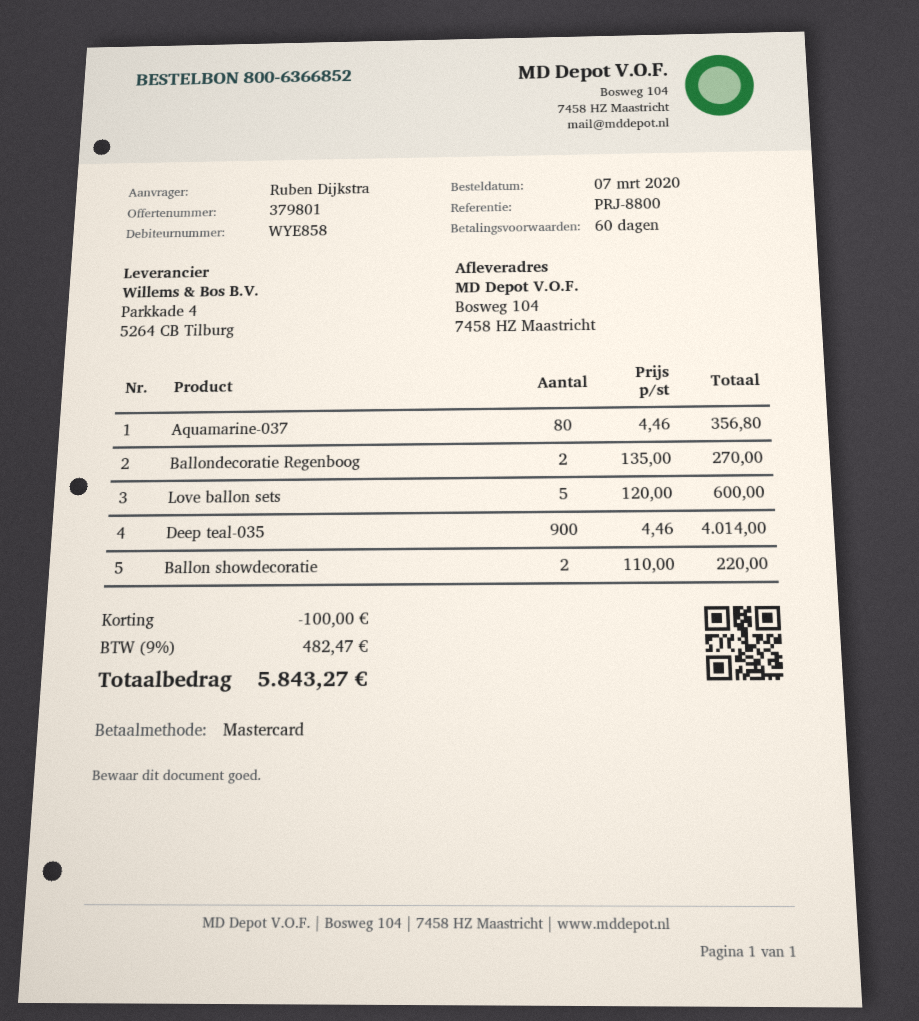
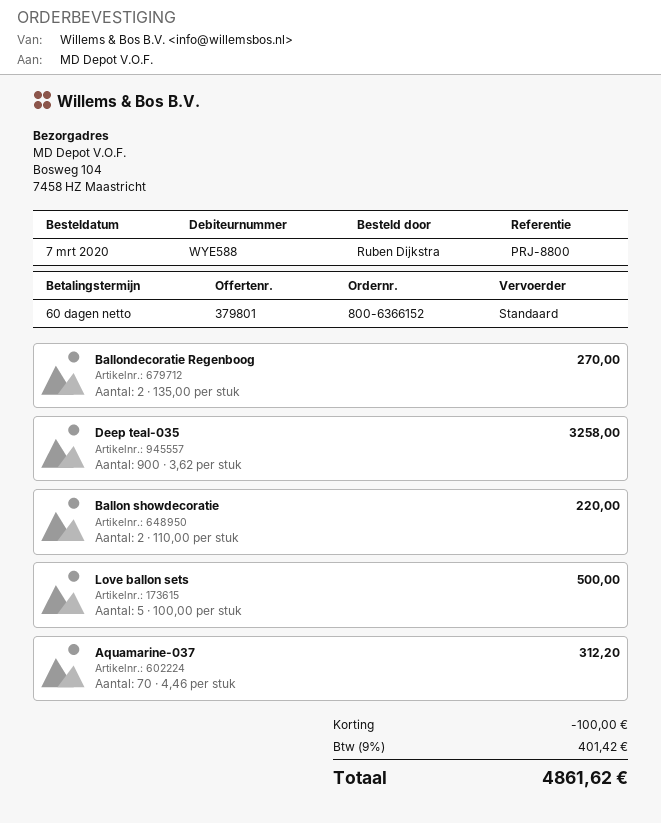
order number: 800-6366852 -> 800-6366152
customer number: WYE858 -> WYE588
Aquamarine-037: 80 x 4.46 = 356.80 -> 70 x 4.46 = 312.20
Love ballon sets: 5 x 120.00 = 600.00 -> 5 x 100.00 = 500.00
Deep teal-035: 900 x 4.46 = 4014.00 -> 900 x 3.62 = 3258.00
tax: 9% = 482.47 -> 9% = 401.42
total: 5843.27 -> 4861.62

